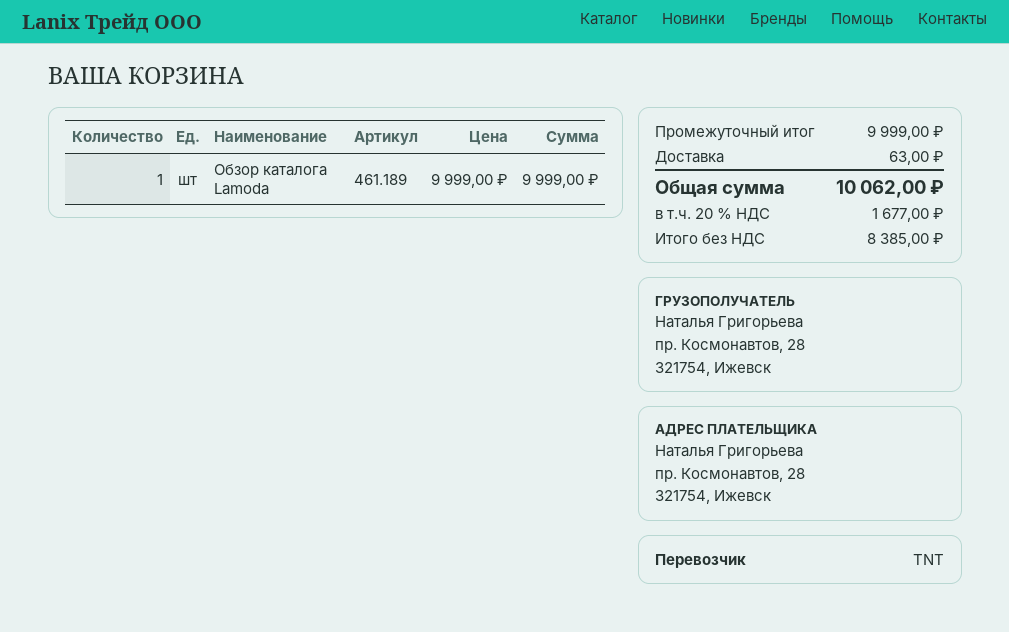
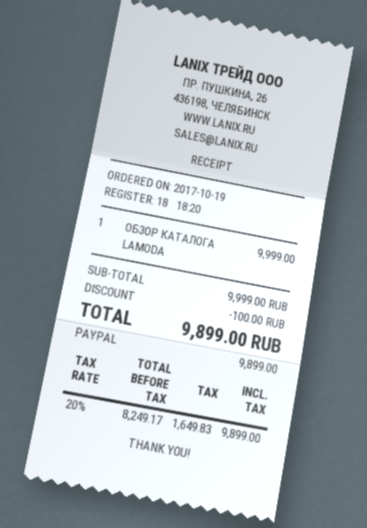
discount: none -> 100.00
shipping: 63.00 -> none
net: 8385.00 -> 8249.17
tax: 20% = 1677.00 -> 20% = 1649.83
total: 10062.00 -> 9899.00

